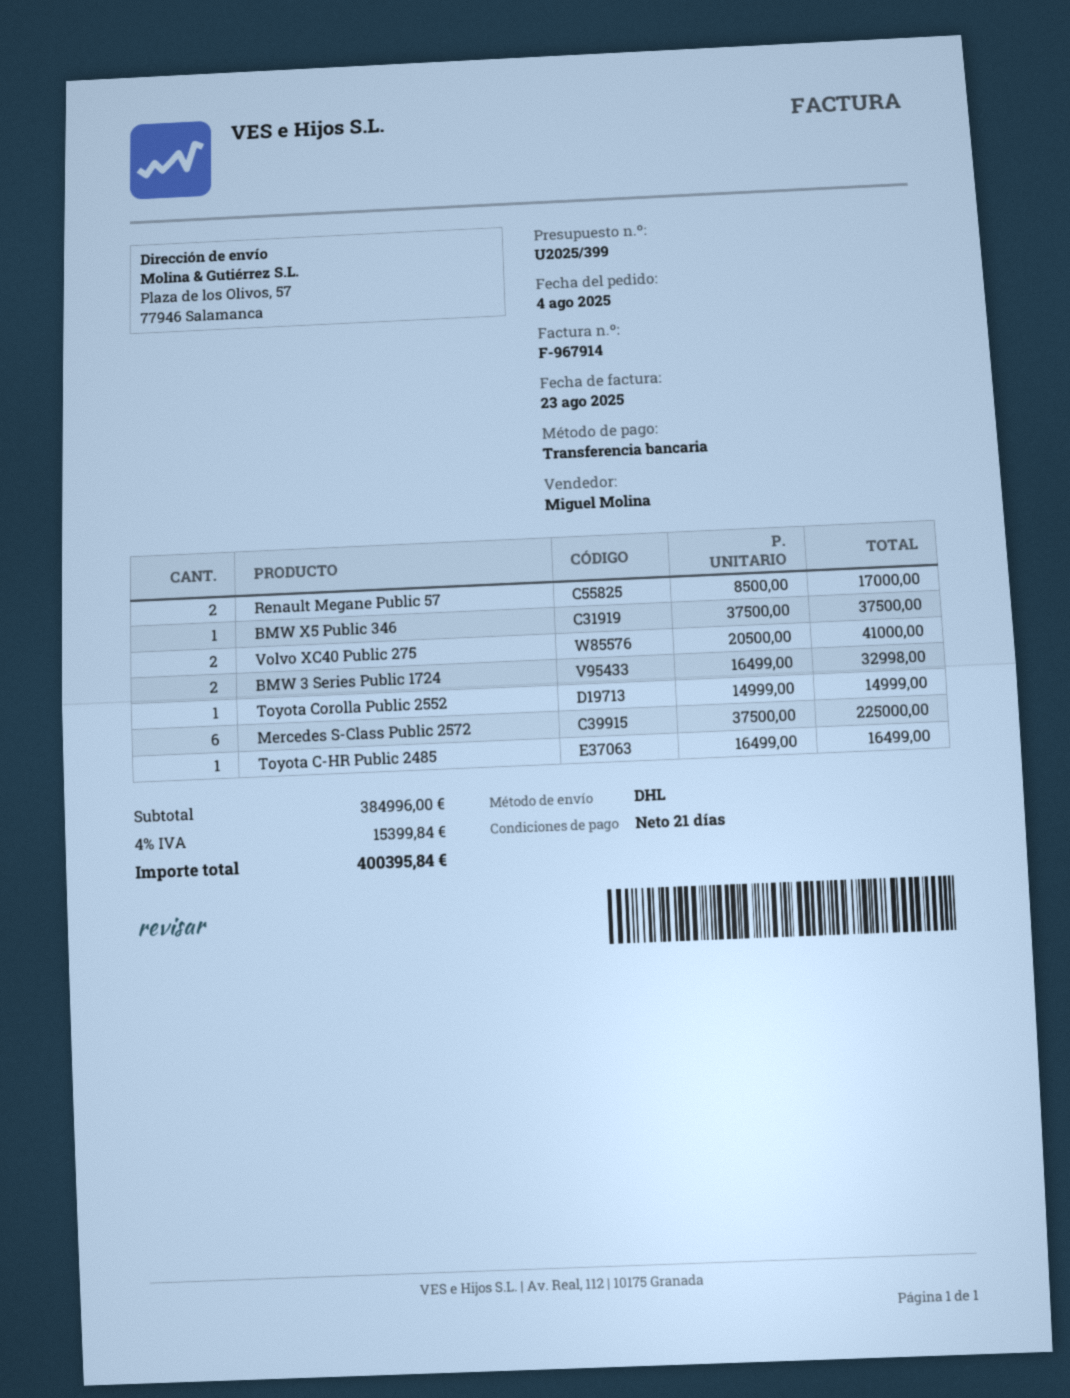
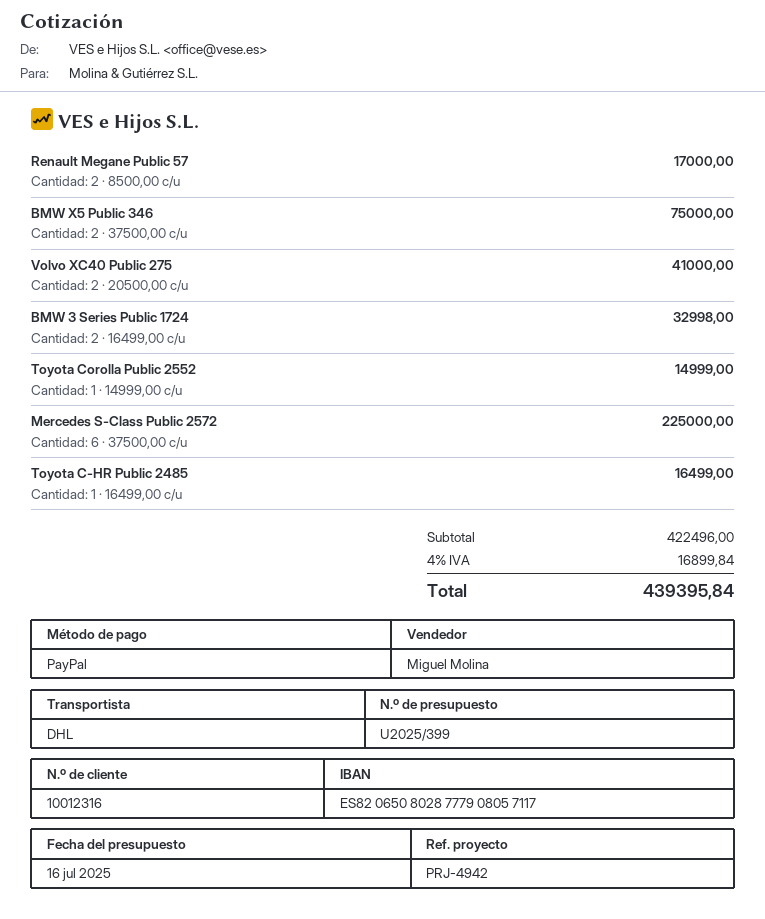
payment method: bank transfer -> PayPal
BMW X5 Public 346: 1 x 37500.00 = 37500.00 -> 2 x 37500.00 = 75000.00
subtotal: 384996.00 -> 422496.00
tax: 4% = 15399.84 -> 4% = 16899.84
total: 400395.84 -> 439395.84

